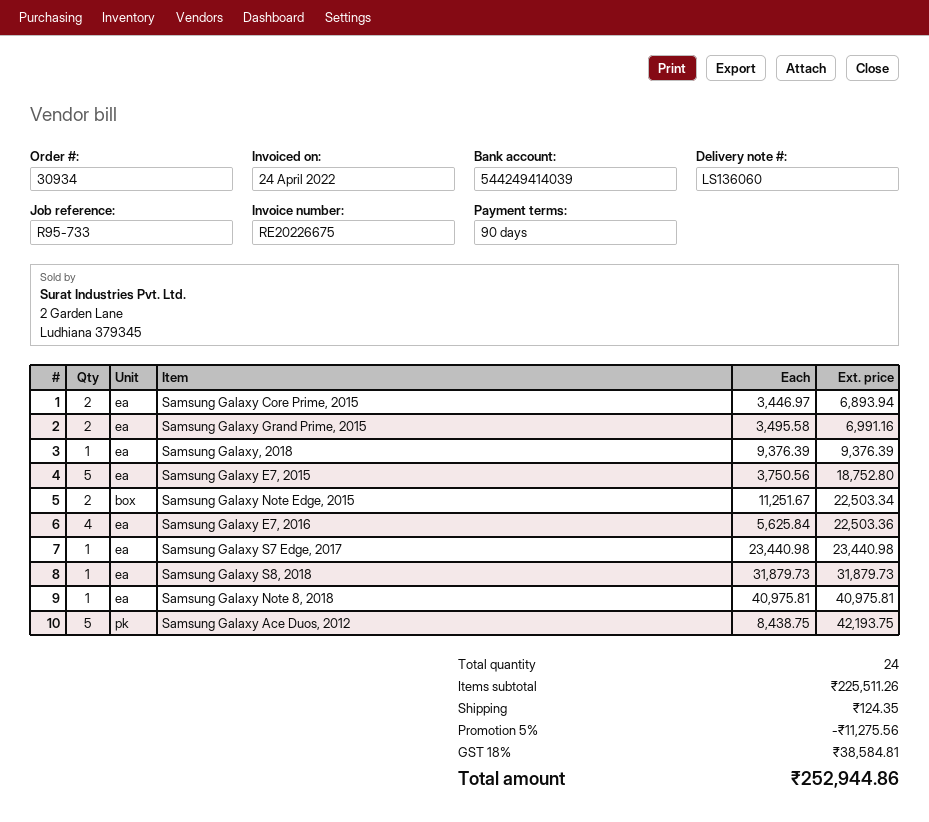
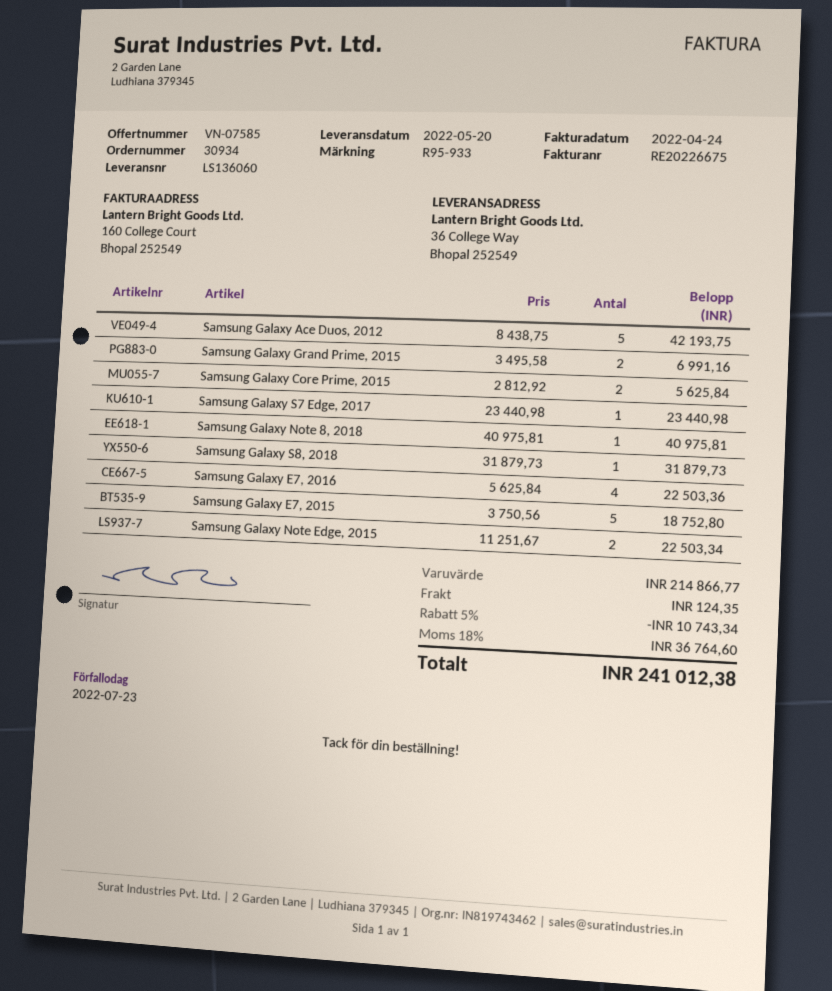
reference: R95-733 -> R95-933
Samsung Galaxy Core Prime, 2015: 2 x 3446.97 = 6893.94 -> 2 x 2812.92 = 5625.84
Samsung Galaxy, 2018: 1 x 9376.39 = 9376.39 -> none
subtotal: 225511.26 -> 214866.77
discount: 5% = 11275.56 -> 5% = 10743.34
tax: 18% = 38584.81 -> 18% = 36764.60
total: 252944.86 -> 241012.38

